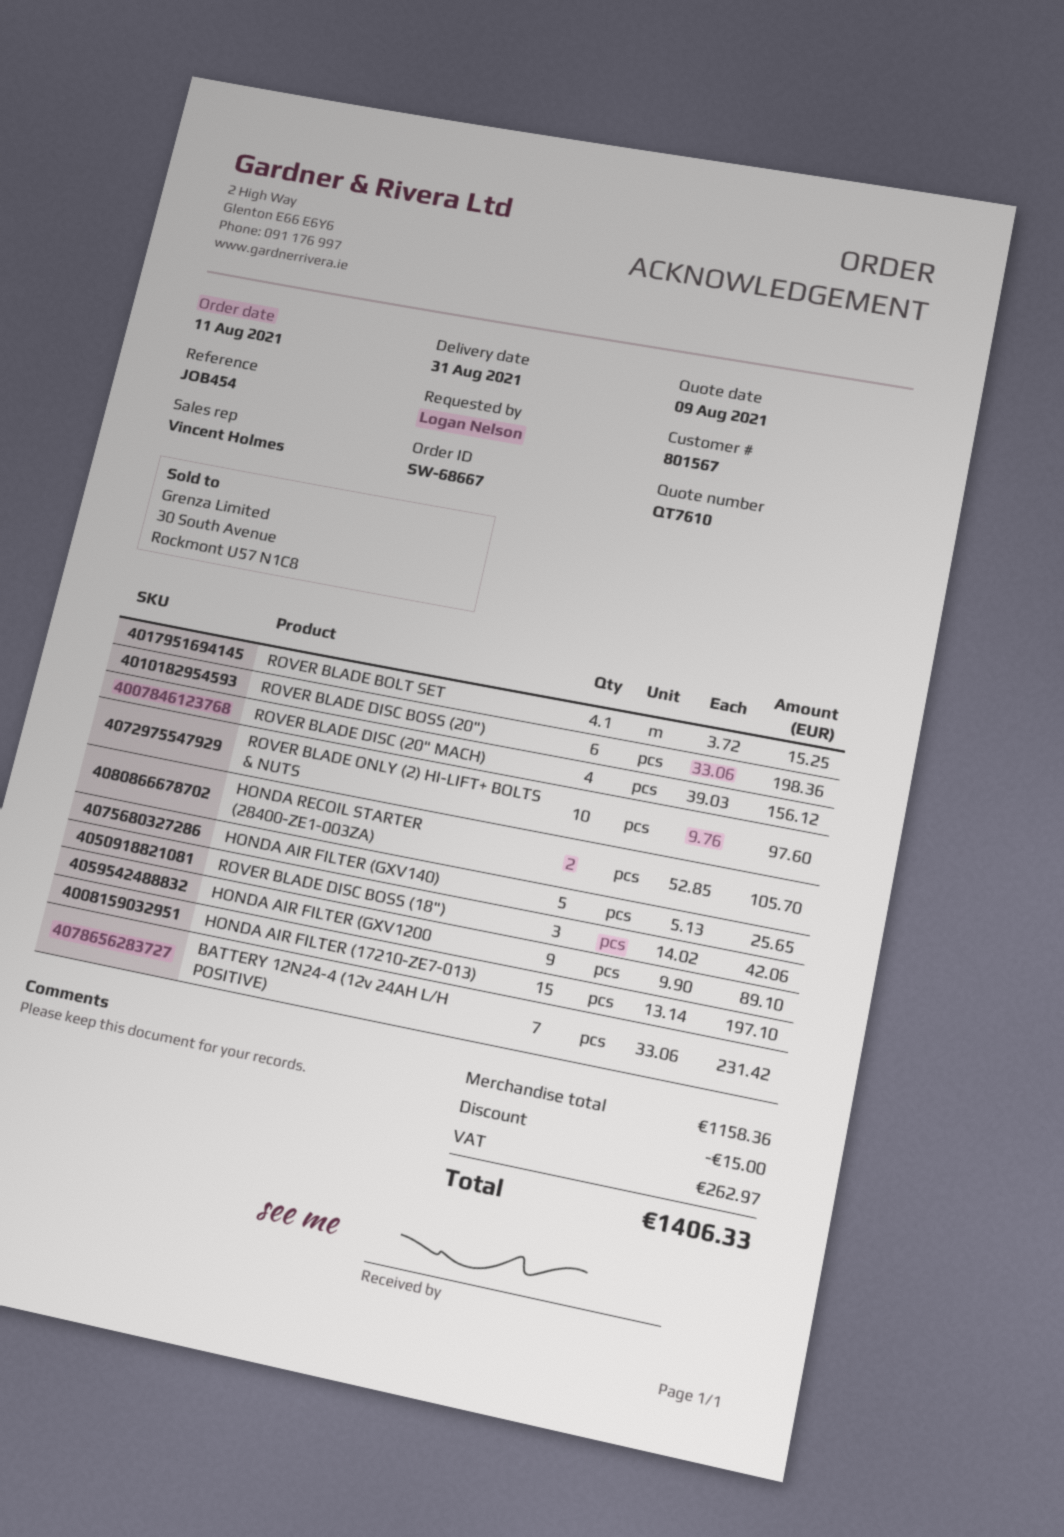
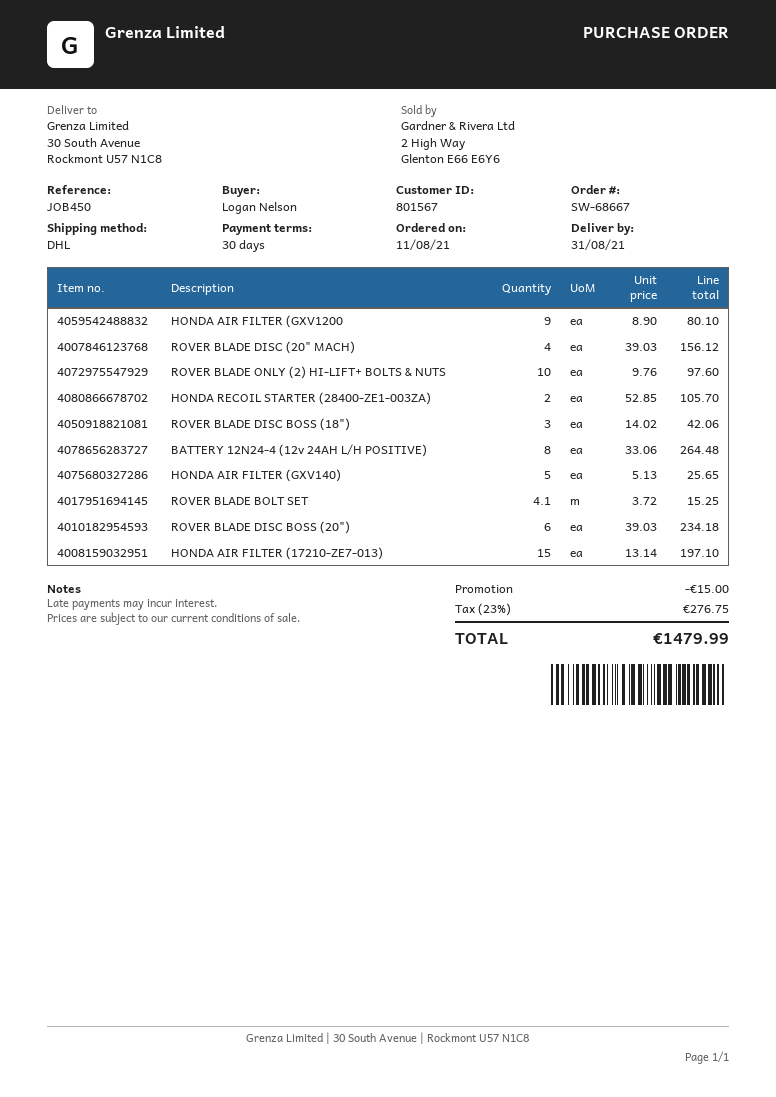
reference: JOB454 -> JOB450
ROVER BLADE DISC BOSS (20"): 6 x 33.06 = 198.36 -> 6 x 39.03 = 234.18
HONDA AIR FILTER (GXV1200: 9 x 9.90 = 89.10 -> 9 x 8.90 = 80.10
BATTERY 12N24-4 (12v 24AH L/H POSITIVE): 7 x 33.06 = 231.42 -> 8 x 33.06 = 264.48
tax: 262.97 -> 276.75
total: 1406.33 -> 1479.99

